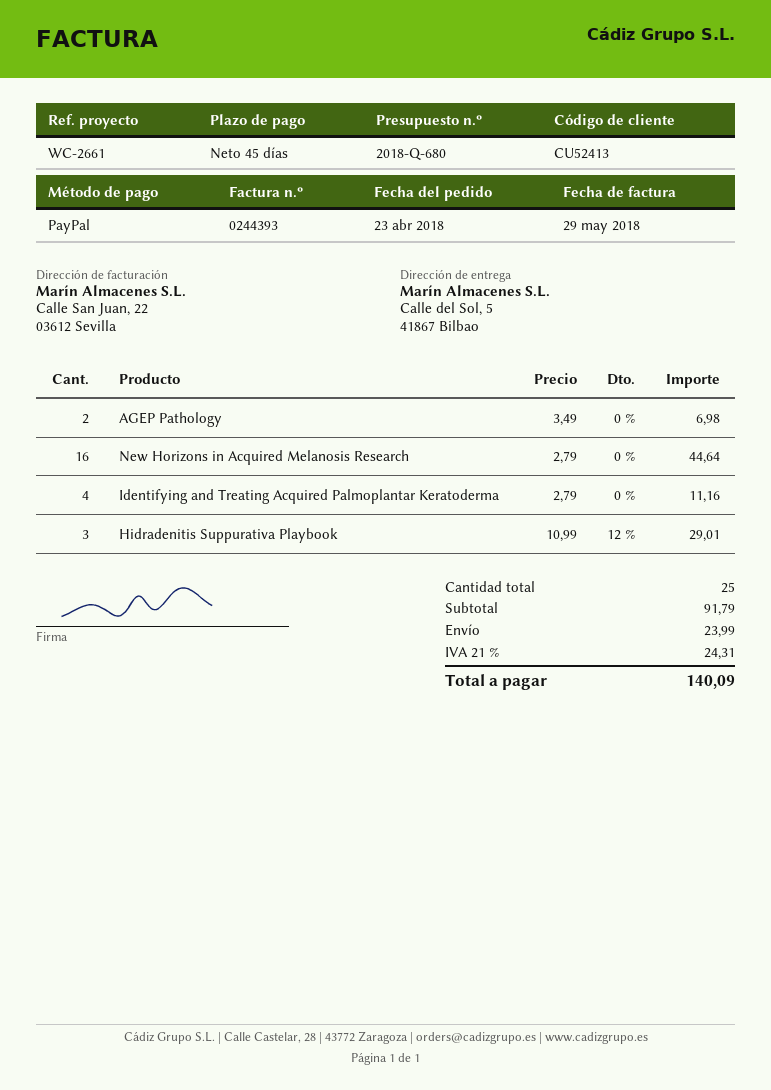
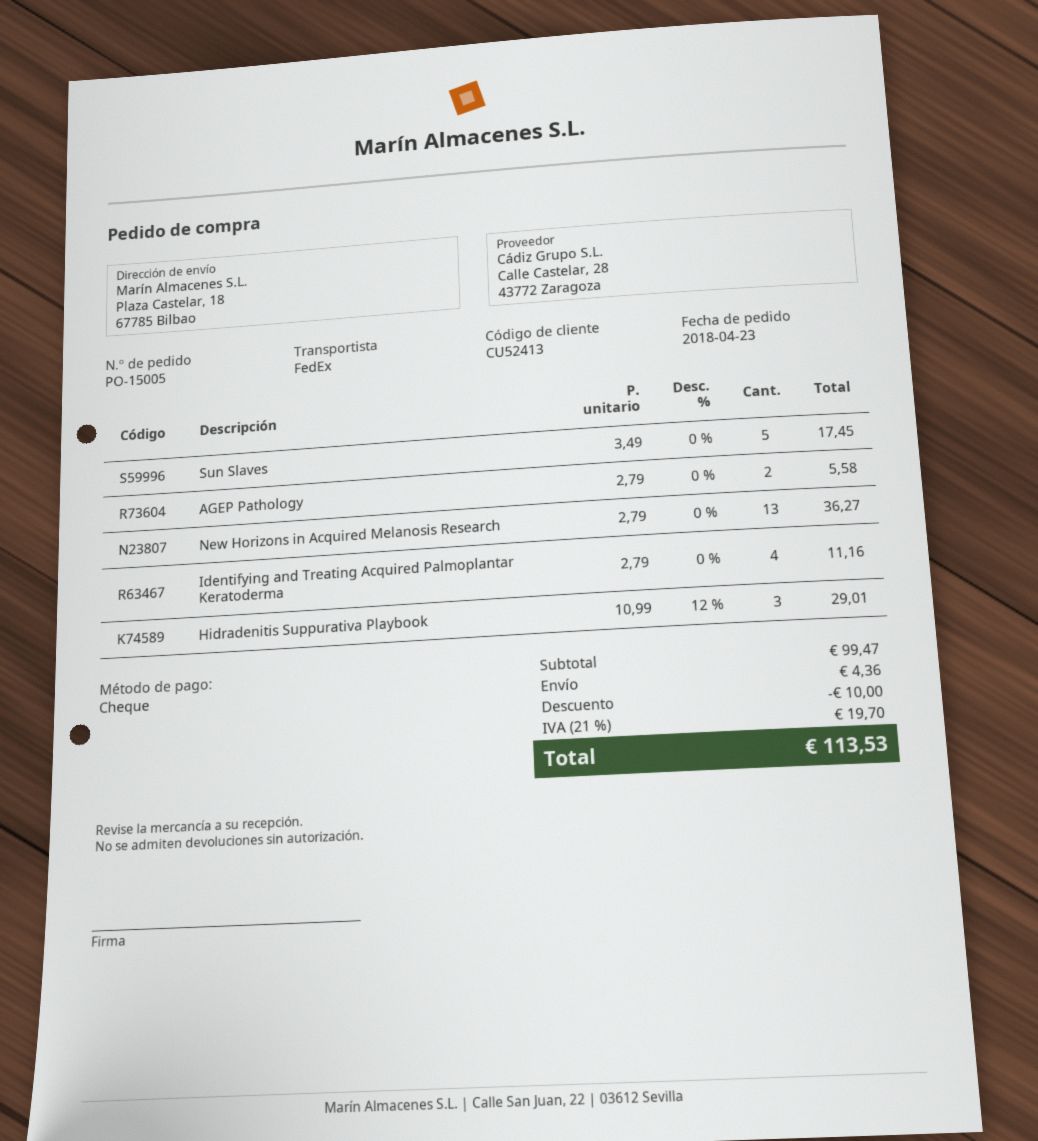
payment method: PayPal -> cheque
ship to: Calle del Sol, 5, 41867 Bilbao -> Plaza Castelar, 18, 67785 Bilbao
AGEP Pathology: 2 x 3.49 = 6.98 -> 2 x 2.79 = 5.58
New Horizons in Acquired Melanosis Research: 16 x 2.79 = 44.64 -> 13 x 2.79 = 36.27
Sun Slaves: none -> 5 x 3.49 = 17.45
subtotal: 91.79 -> 99.47
discount: none -> 10.00
shipping: 23.99 -> 4.36
tax: 21% = 24.31 -> 21% = 19.70
total: 140.09 -> 113.53

